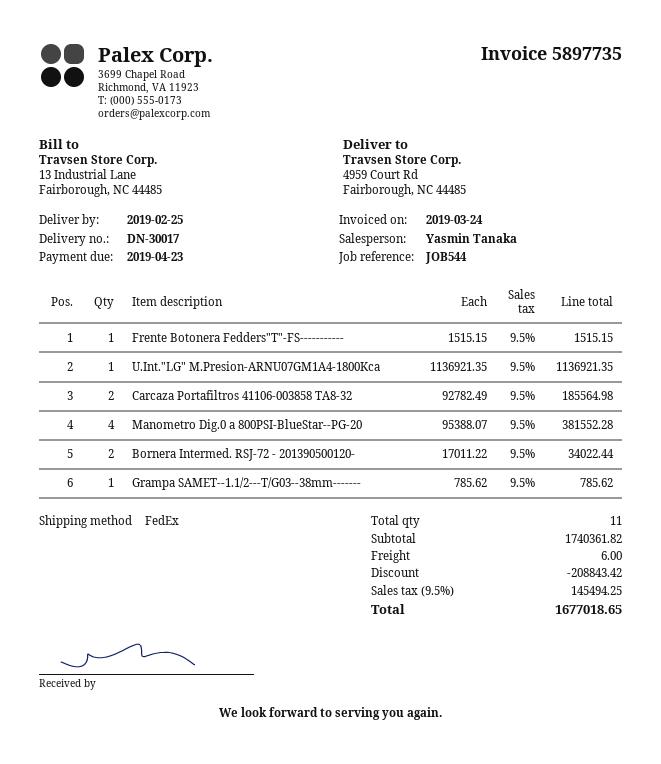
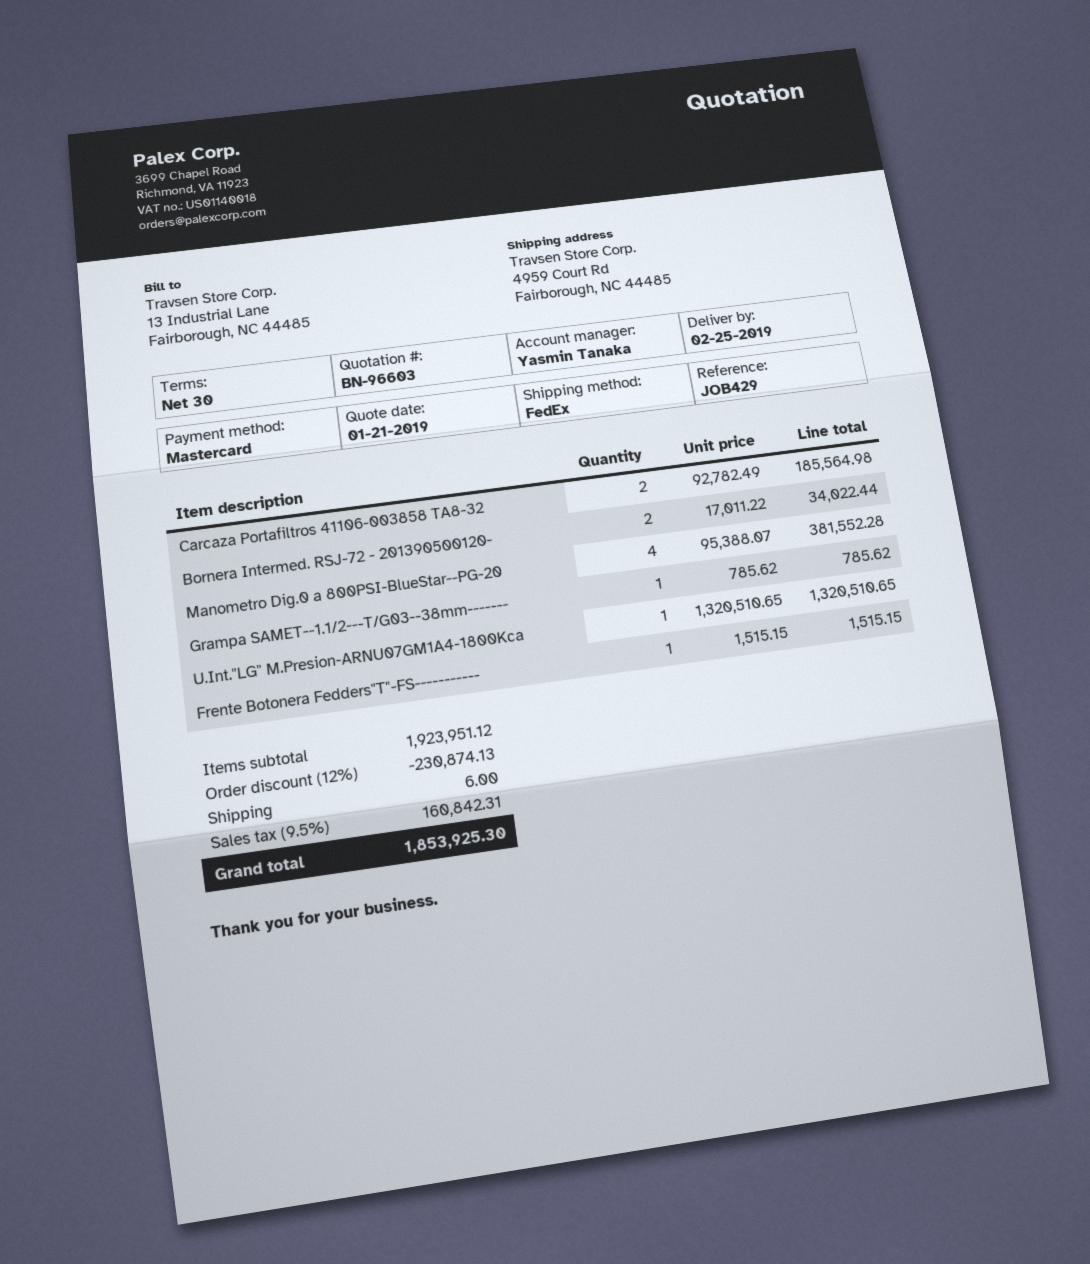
reference: JOB544 -> JOB429
U.Int."LG" M.Presion-ARNU07GM1A4-1800Kca: 1 x 1136921.35 = 1136921.35 -> 1 x 1320510.65 = 1320510.65
subtotal: 1740361.82 -> 1923951.12
discount: 208843.42 -> 230874.13
tax: 9.5% = 145494.25 -> 9.5% = 160842.31
total: 1677018.65 -> 1853925.30

